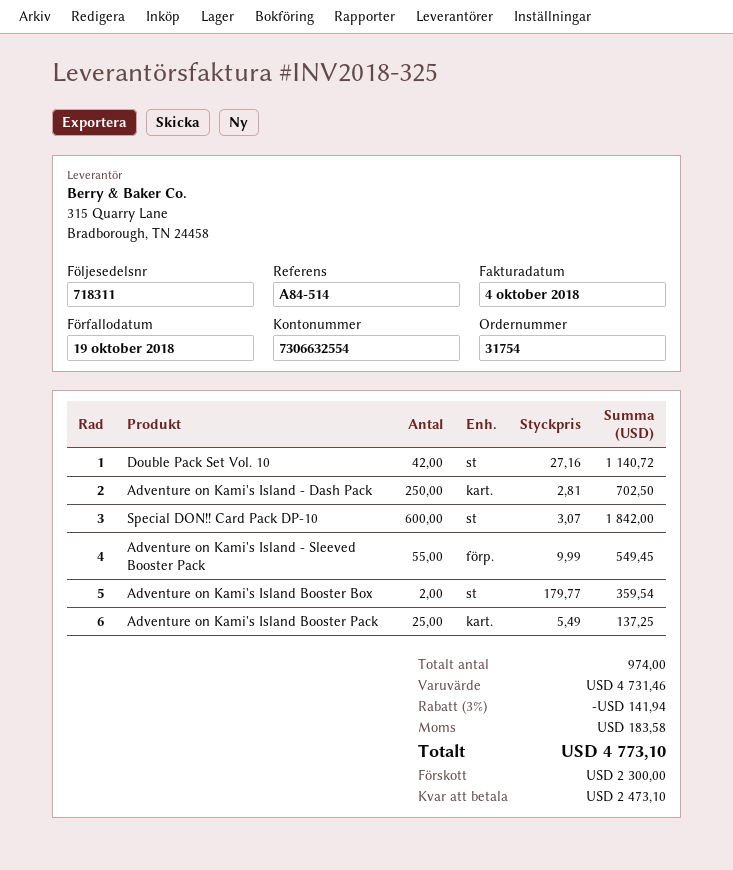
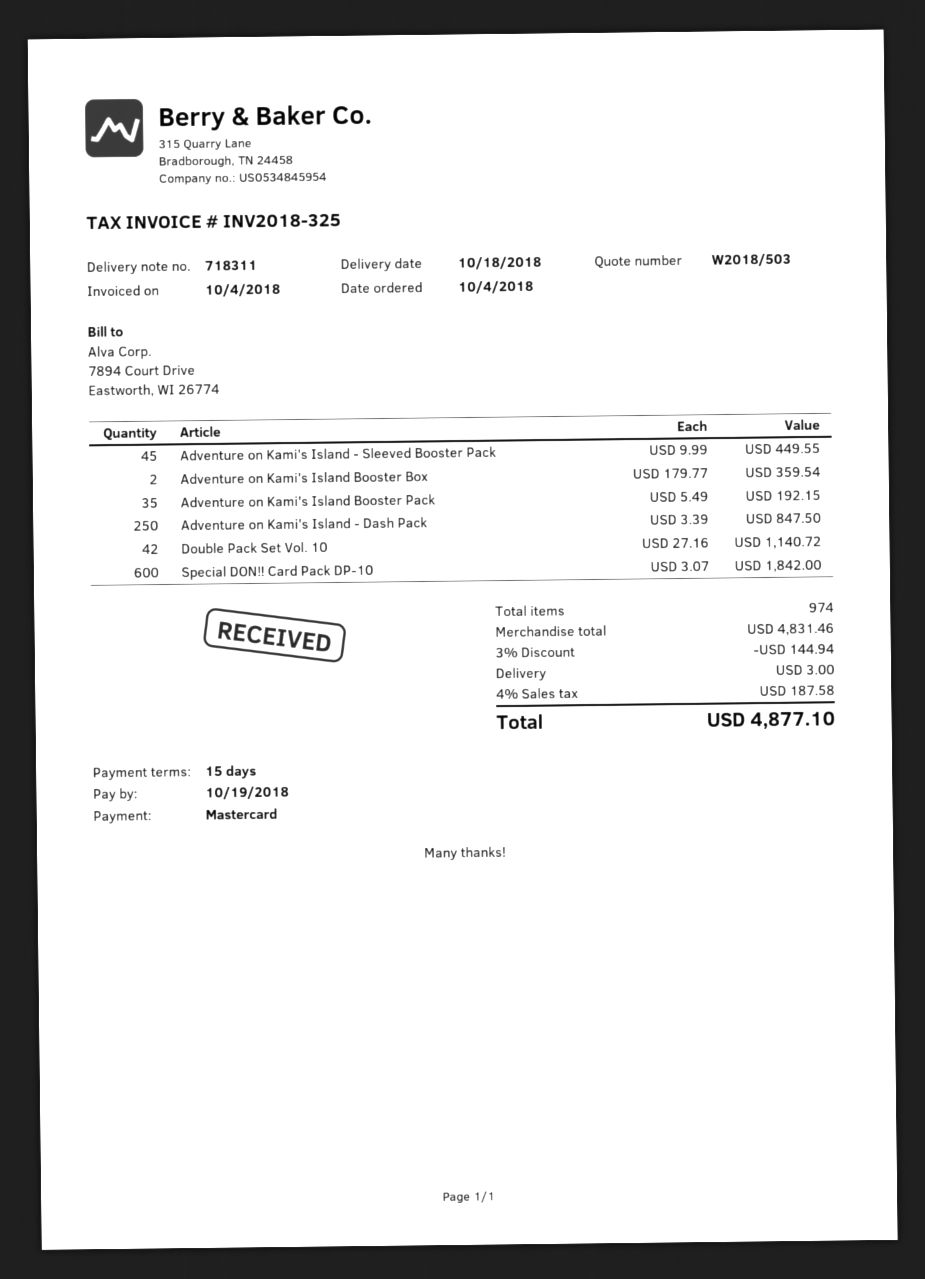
Adventure on Kami's Island - Dash Pack: 250 x 2.81 = 702.50 -> 250 x 3.39 = 847.50
Adventure on Kami's Island - Sleeved Booster Pack: 55 x 9.99 = 549.45 -> 45 x 9.99 = 449.55
Adventure on Kami's Island Booster Pack: 25 x 5.49 = 137.25 -> 35 x 5.49 = 192.15
subtotal: 4731.46 -> 4831.46
discount: 3% = 141.94 -> 3% = 144.94
shipping: none -> 3.00
tax: 183.58 -> 187.58
total: 4773.10 -> 4877.10

